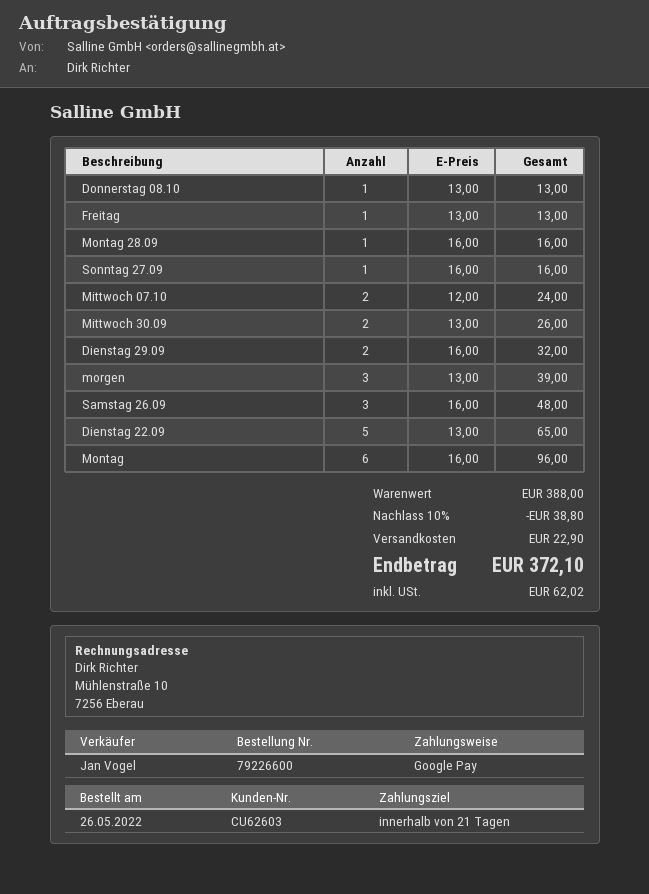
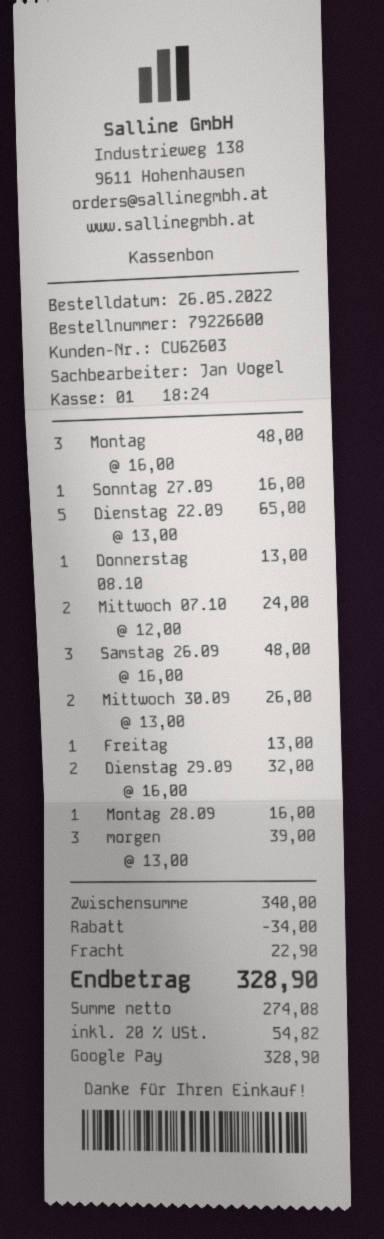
Montag: 6 x 16.00 = 96.00 -> 3 x 16.00 = 48.00
subtotal: 388.00 -> 340.00
discount: 38.80 -> 34.00
tax: 62.02 -> 54.82
total: 372.10 -> 328.90

